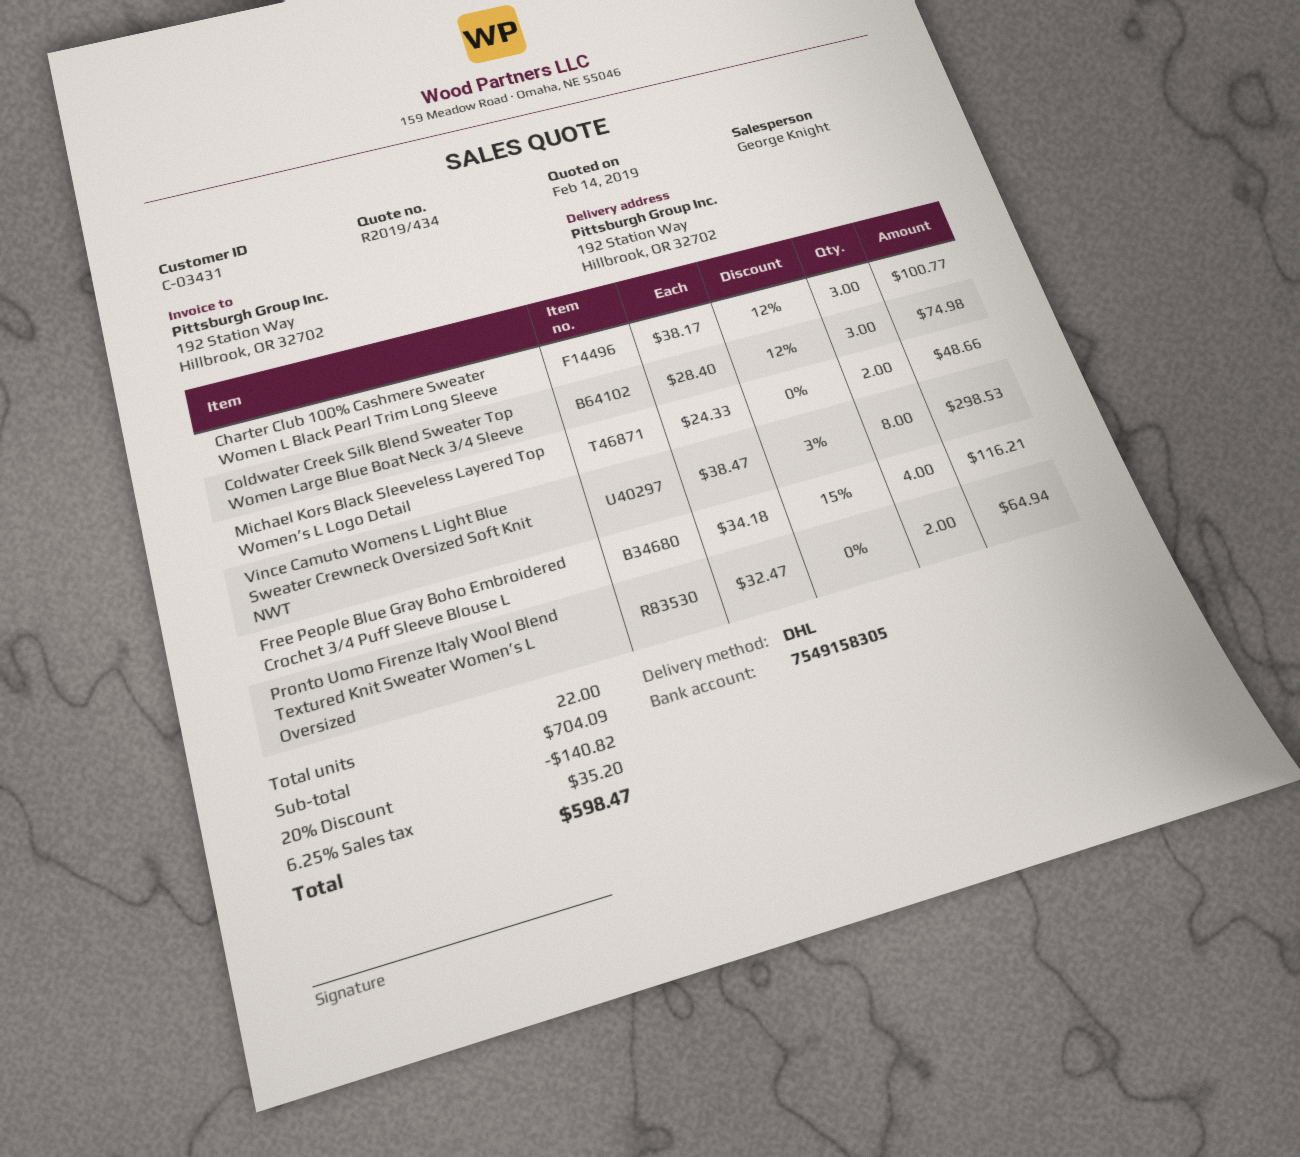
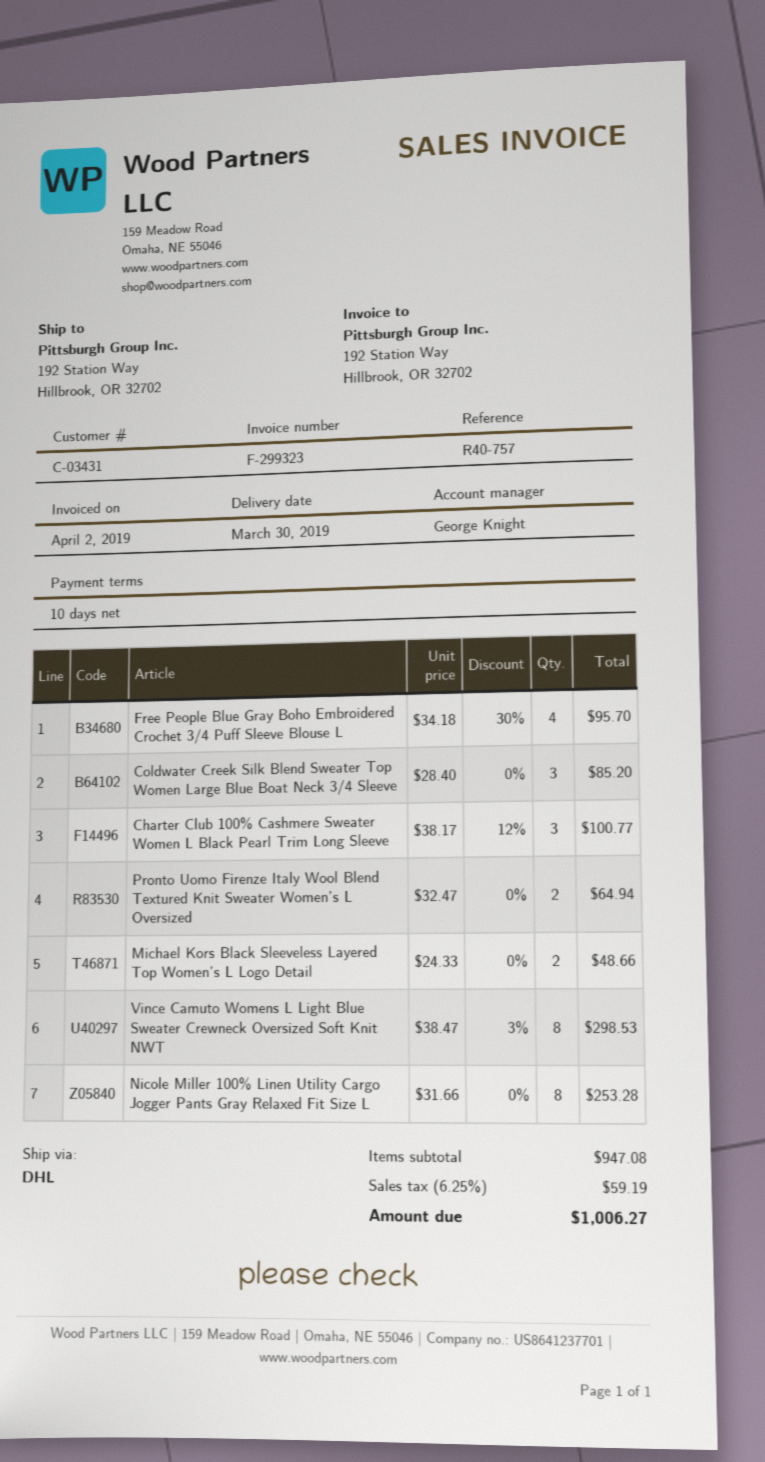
Coldwater Creek Silk Blend Sweater Top Women Large Blue Boat Neck 3/4 Sleeve: 3 x 28.40 - 12% = 74.98 -> 3 x 28.40 = 85.20
Free People Blue Gray Boho Embroidered Crochet 3/4 Puff Sleeve Blouse L: 4 x 34.18 - 15% = 116.21 -> 4 x 34.18 - 30% = 95.70
Nicole Miller 100% Linen Utility Cargo Jogger Pants Gray Relaxed Fit Size L: none -> 8 x 31.66 = 253.28
subtotal: 704.09 -> 947.08
discount: 20% = 140.82 -> none
tax: 6.25% = 35.20 -> 6.25% = 59.19
total: 598.47 -> 1006.27

